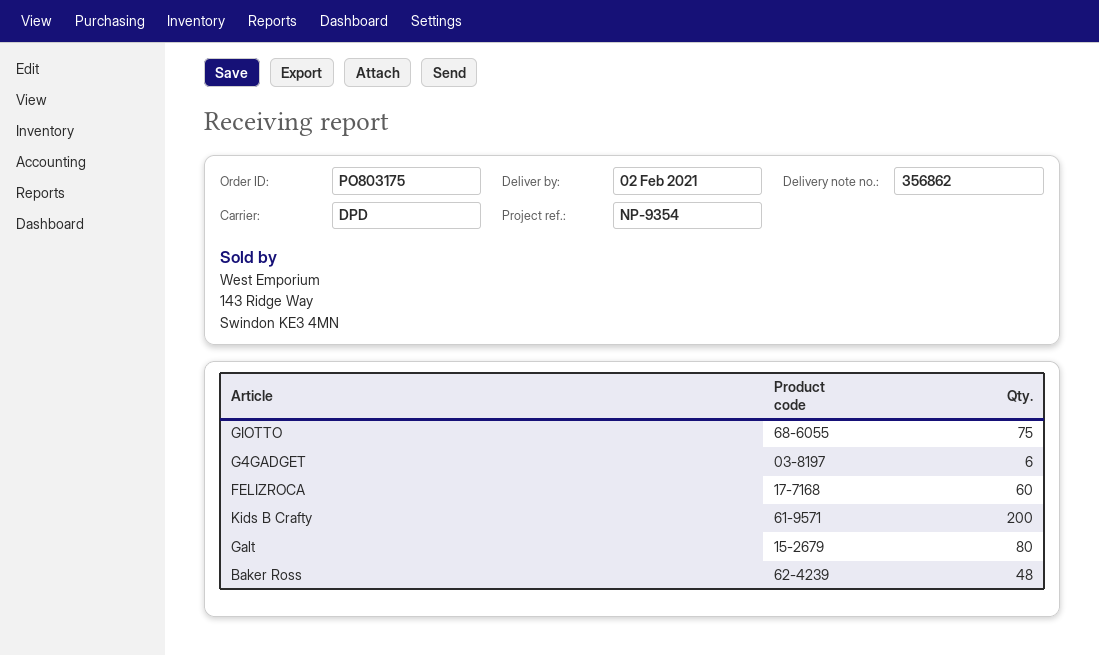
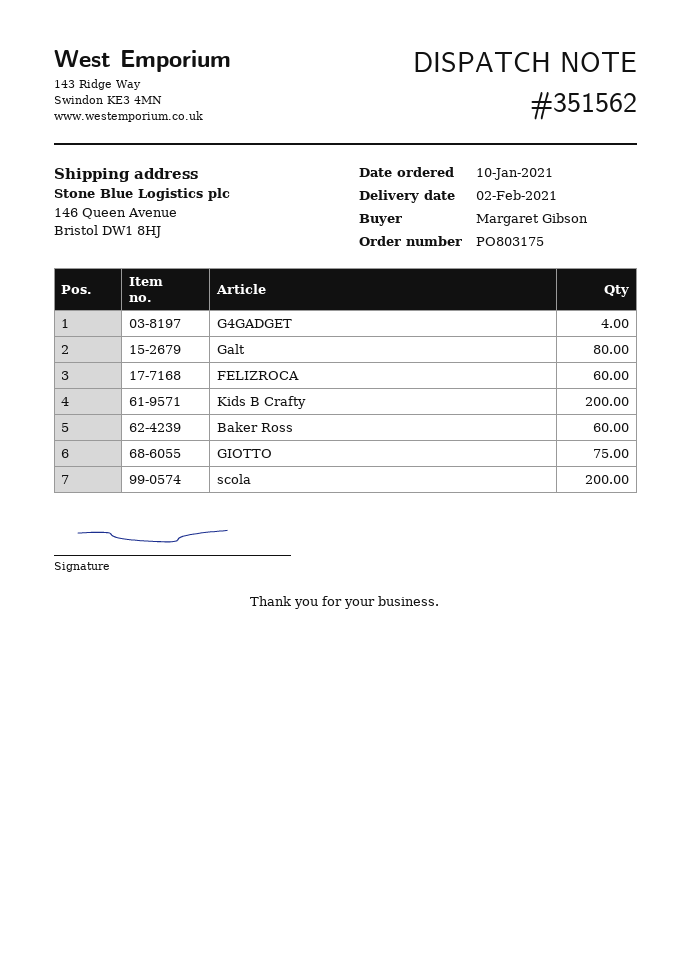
delivery note number: 356862 -> 351562
G4GADGET: 6 -> 4
Baker Ross: 48 -> 60
scola: none -> 200

